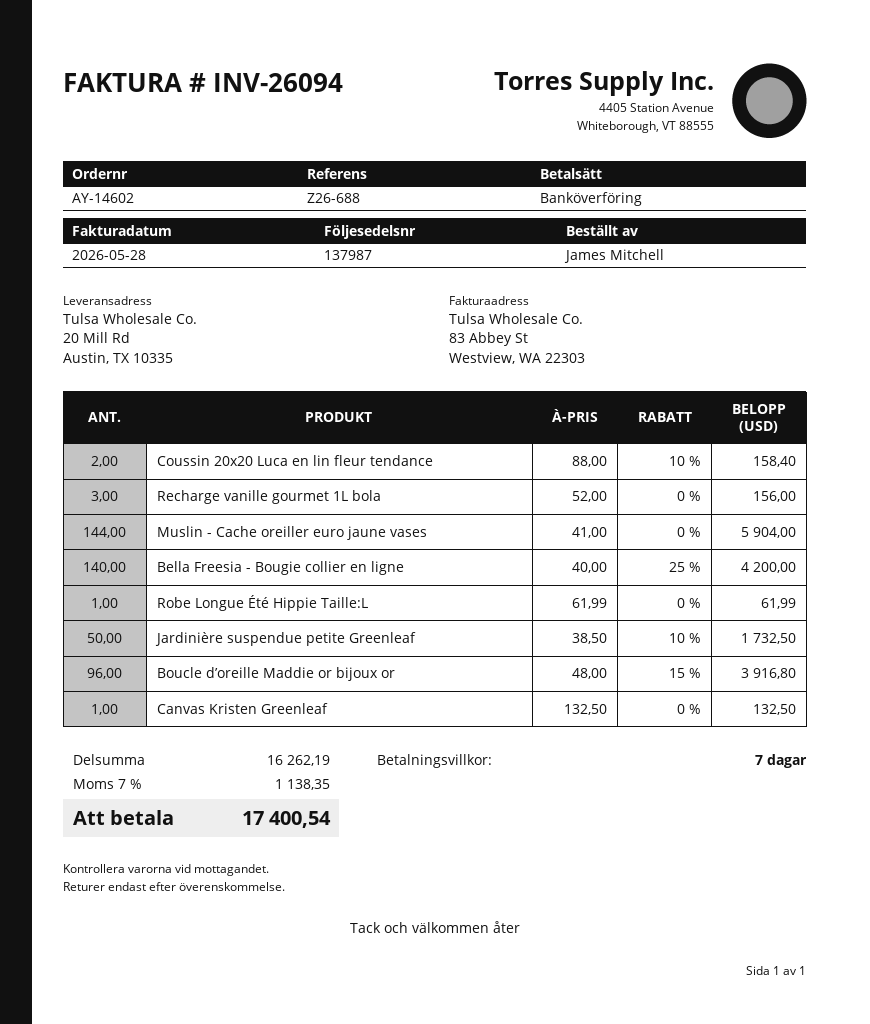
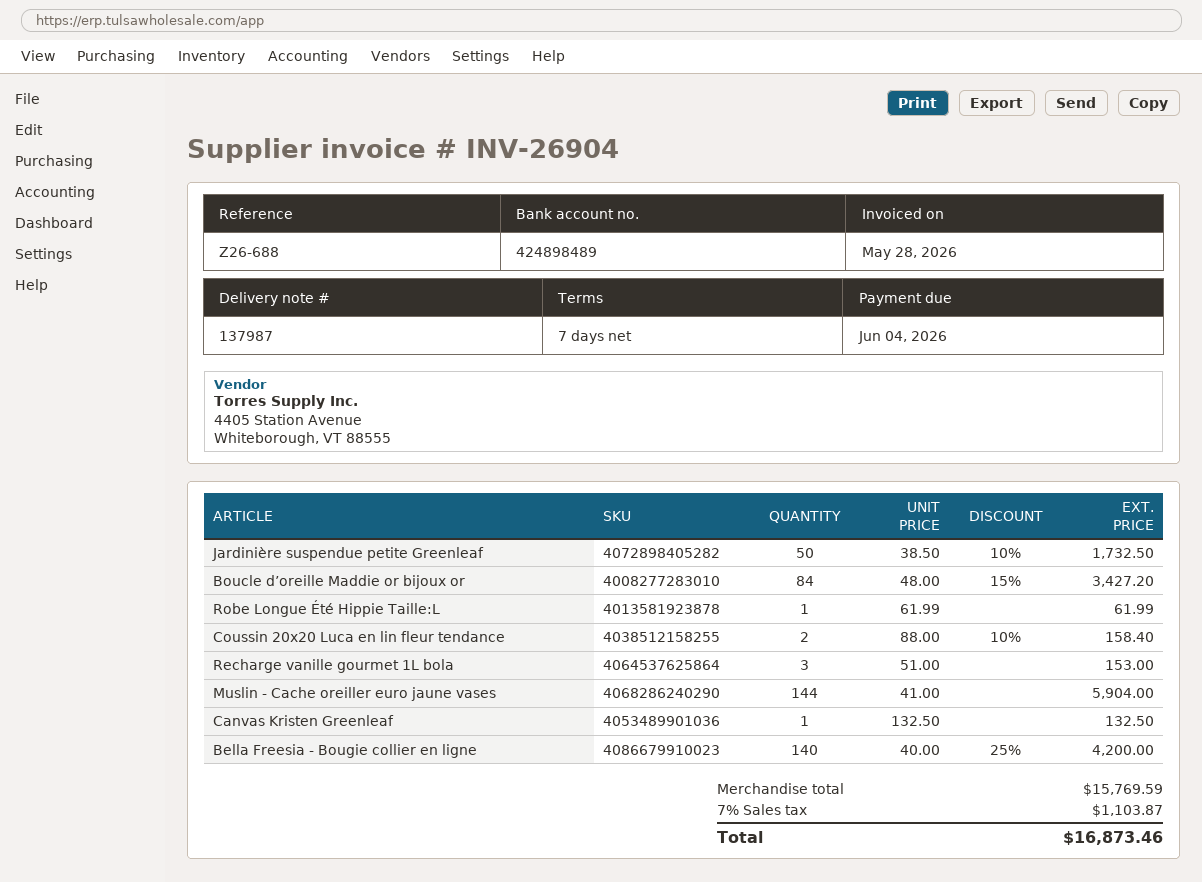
invoice number: INV-26094 -> INV-26904
Recharge vanille gourmet 1L bola: 3 x 52.00 = 156.00 -> 3 x 51.00 = 153.00
Boucle d’oreille Maddie or bijoux or: 96 x 48.00 - 15% = 3916.80 -> 84 x 48.00 - 15% = 3427.20
subtotal: 16262.19 -> 15769.59
tax: 7% = 1138.35 -> 7% = 1103.87
total: 17400.54 -> 16873.46

